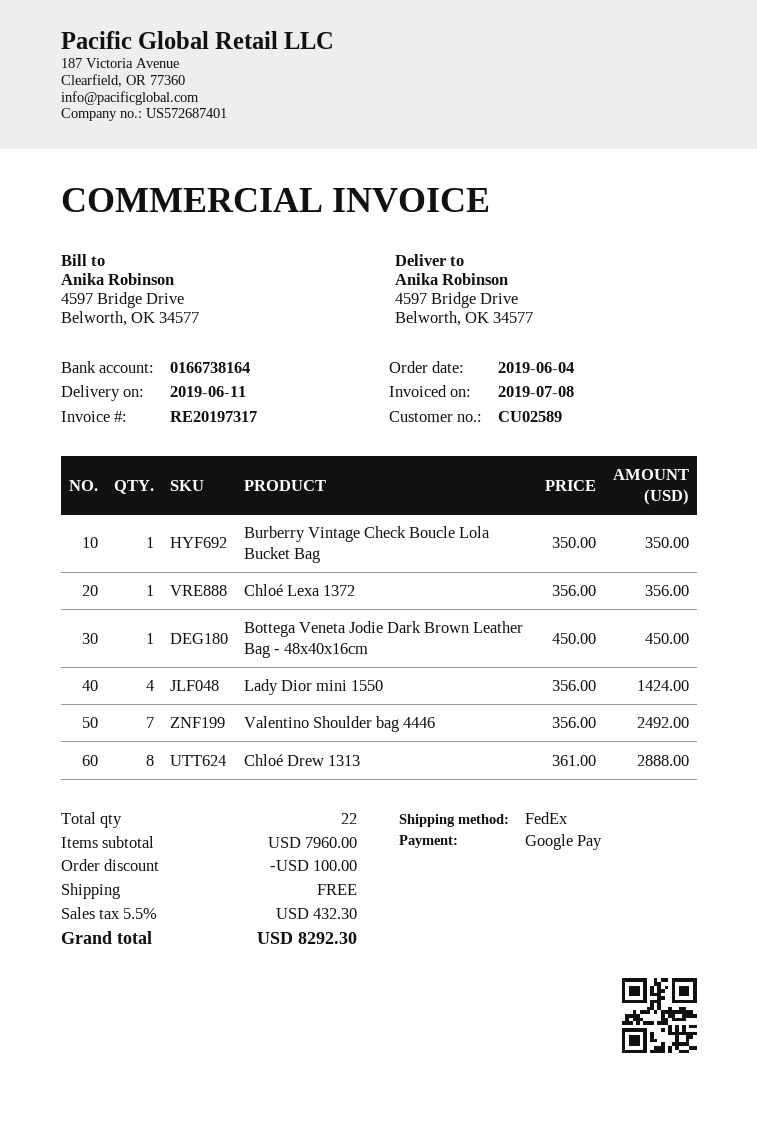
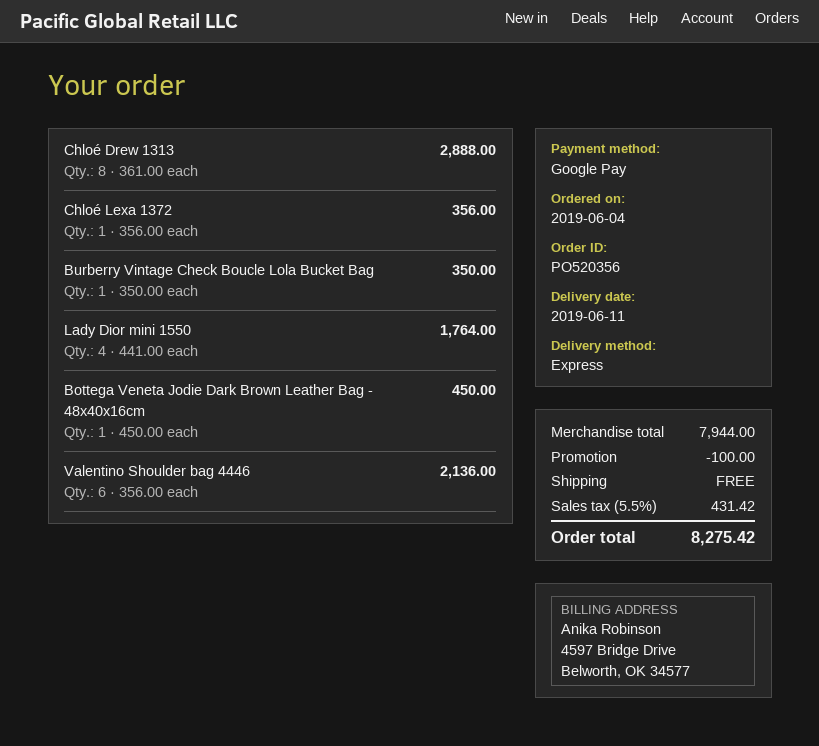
shipping method: FedEx -> express
Lady Dior mini 1550: 4 x 356.00 = 1424.00 -> 4 x 441.00 = 1764.00
Valentino Shoulder bag 4446: 7 x 356.00 = 2492.00 -> 6 x 356.00 = 2136.00
subtotal: 7960.00 -> 7944.00
tax: 5.5% = 432.30 -> 5.5% = 431.42
total: 8292.30 -> 8275.42

